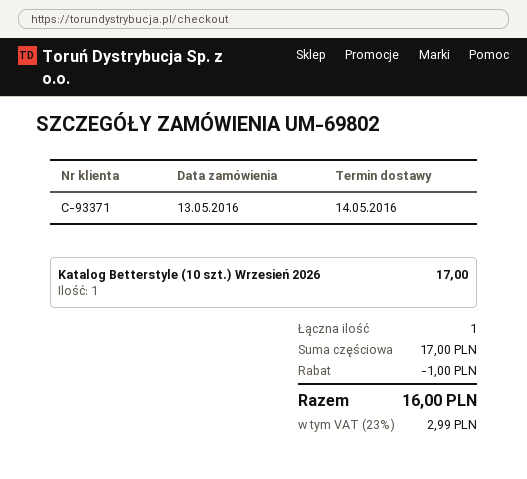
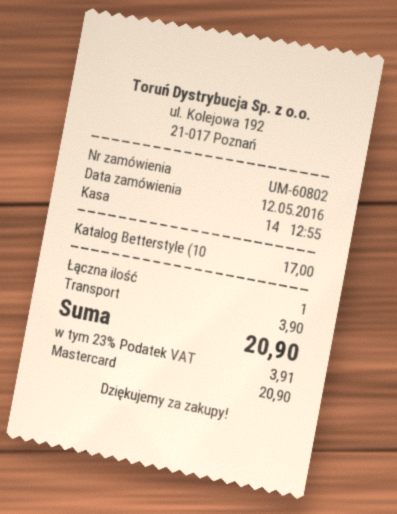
order number: UM-69802 -> UM-60802
order date: 2016-05-13 -> 2016-05-12
discount: 1.00 -> none
shipping: none -> 3.90
tax: 23% = 2.99 -> 23% = 3.91
total: 16.00 -> 20.90

